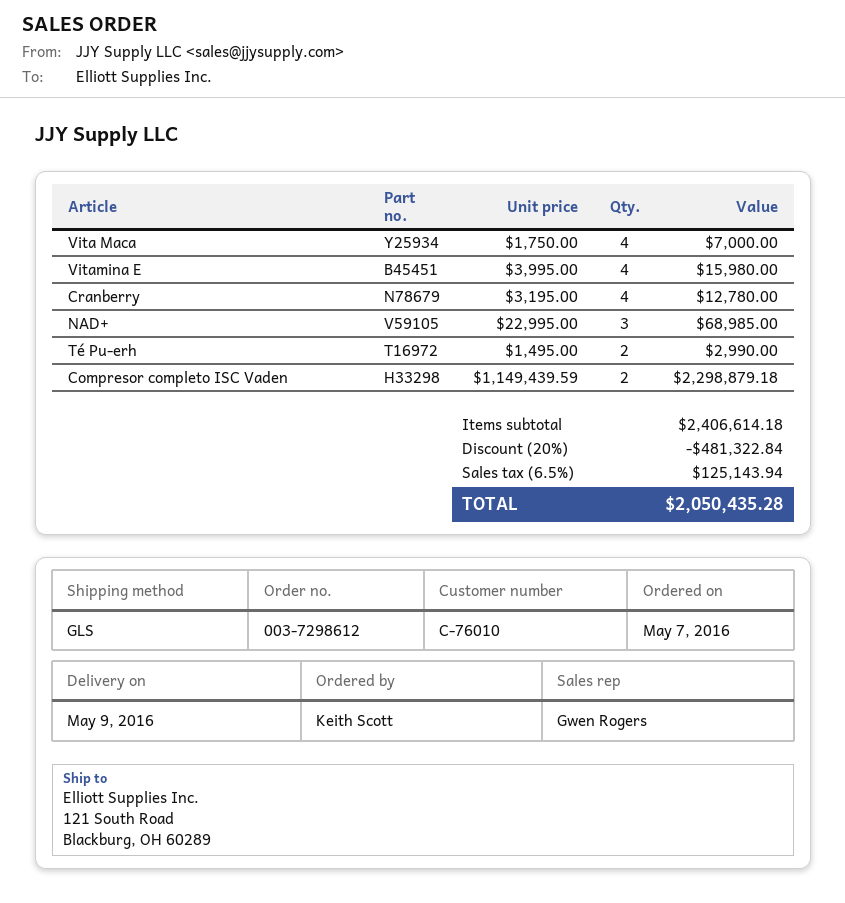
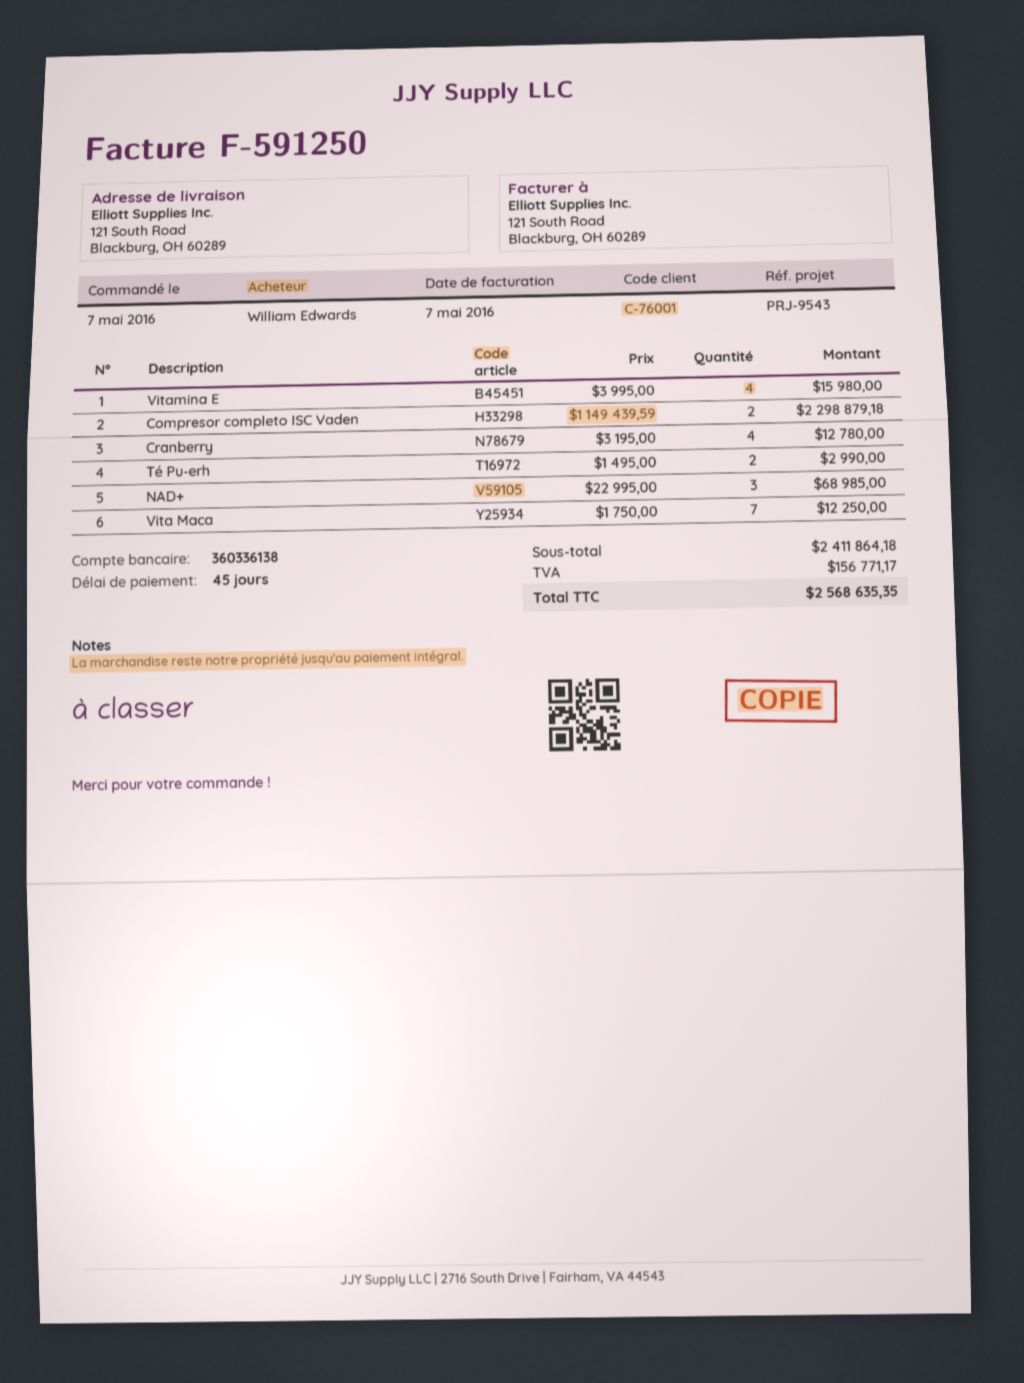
customer number: C-76010 -> C-76001
ordered by: Keith Scott -> William Edwards
Vita Maca: 4 x 1750.00 = 7000.00 -> 7 x 1750.00 = 12250.00
subtotal: 2406614.18 -> 2411864.18
discount: 20% = 481322.84 -> none
tax: 125143.94 -> 156771.17
total: 2050435.28 -> 2568635.35

